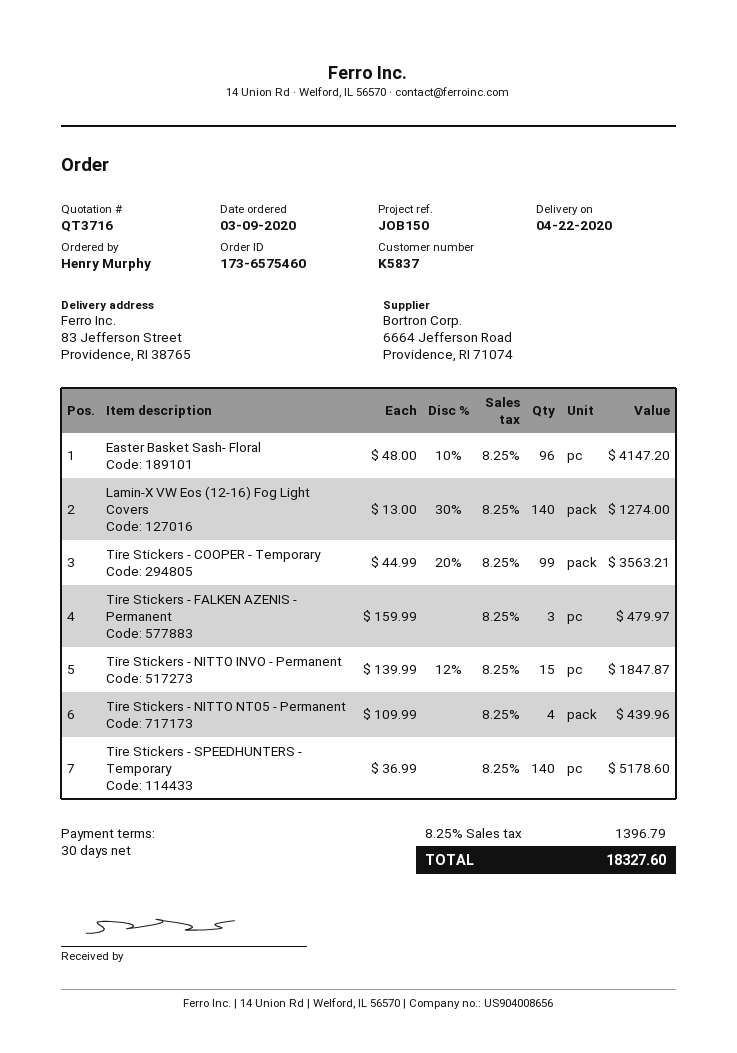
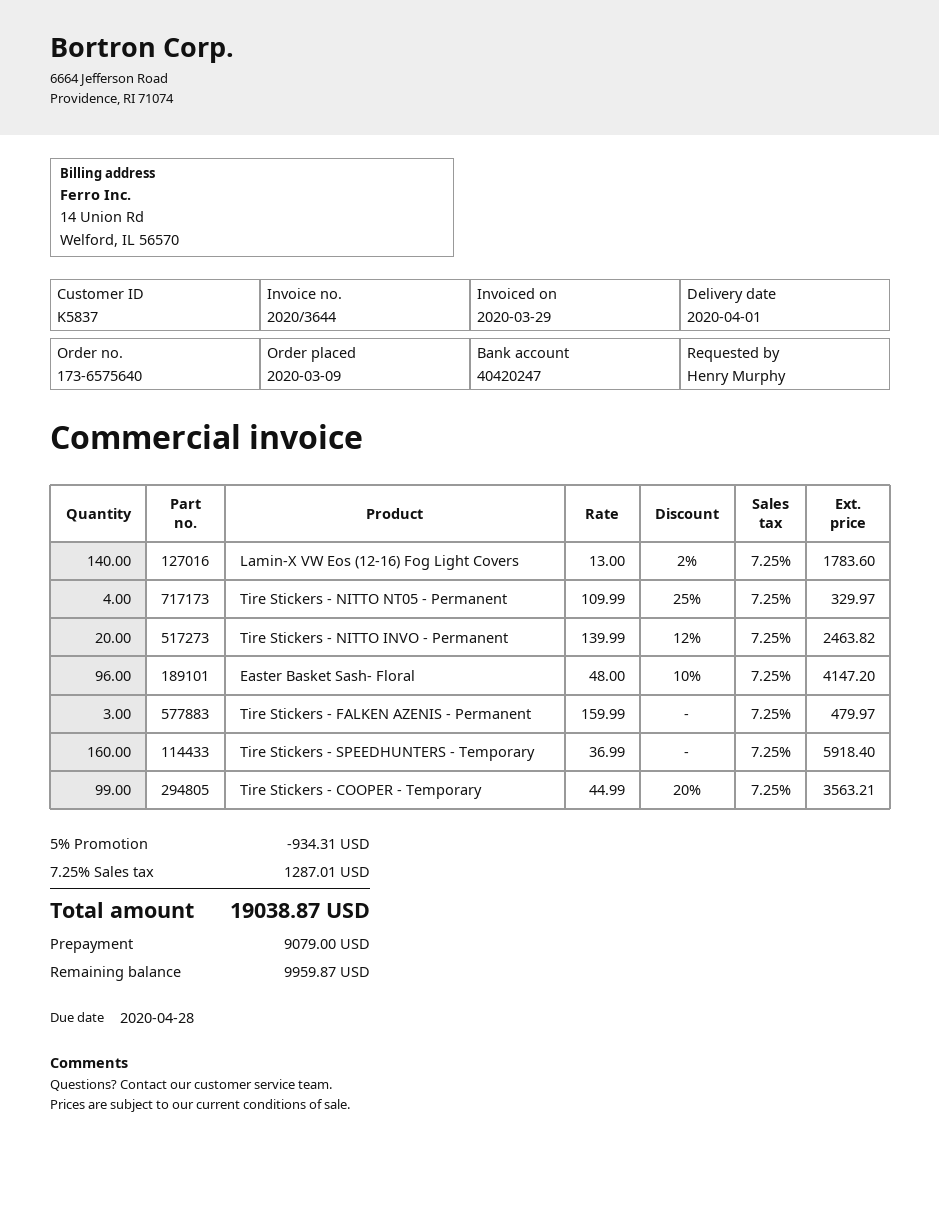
order number: 173-6575460 -> 173-6575640
delivery date: 2020-04-22 -> 2020-04-01
Lamin-X VW Eos (12-16) Fog Light Covers: 140 x 13.00 - 30% = 1274.00 -> 140 x 13.00 - 2% = 1783.60
Tire Stickers - NITTO INVO - Permanent: 15 x 139.99 - 12% = 1847.87 -> 20 x 139.99 - 12% = 2463.82
Tire Stickers - NITTO NT05 - Permanent: 4 x 109.99 = 439.96 -> 4 x 109.99 - 25% = 329.97
Tire Stickers - SPEEDHUNTERS - Temporary: 140 x 36.99 = 5178.60 -> 160 x 36.99 = 5918.40
discount: none -> 5% = 934.31
tax: 8.25% = 1396.79 -> 7.25% = 1287.01
total: 18327.60 -> 19038.87

